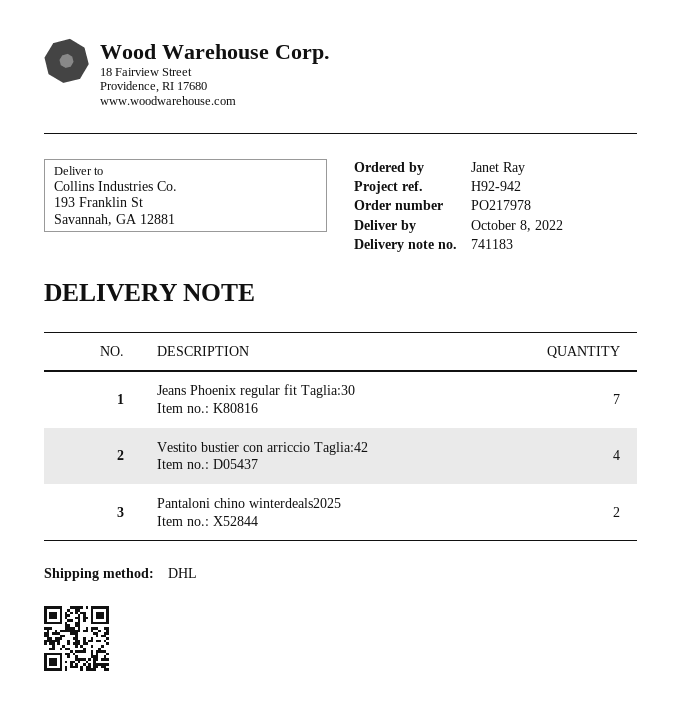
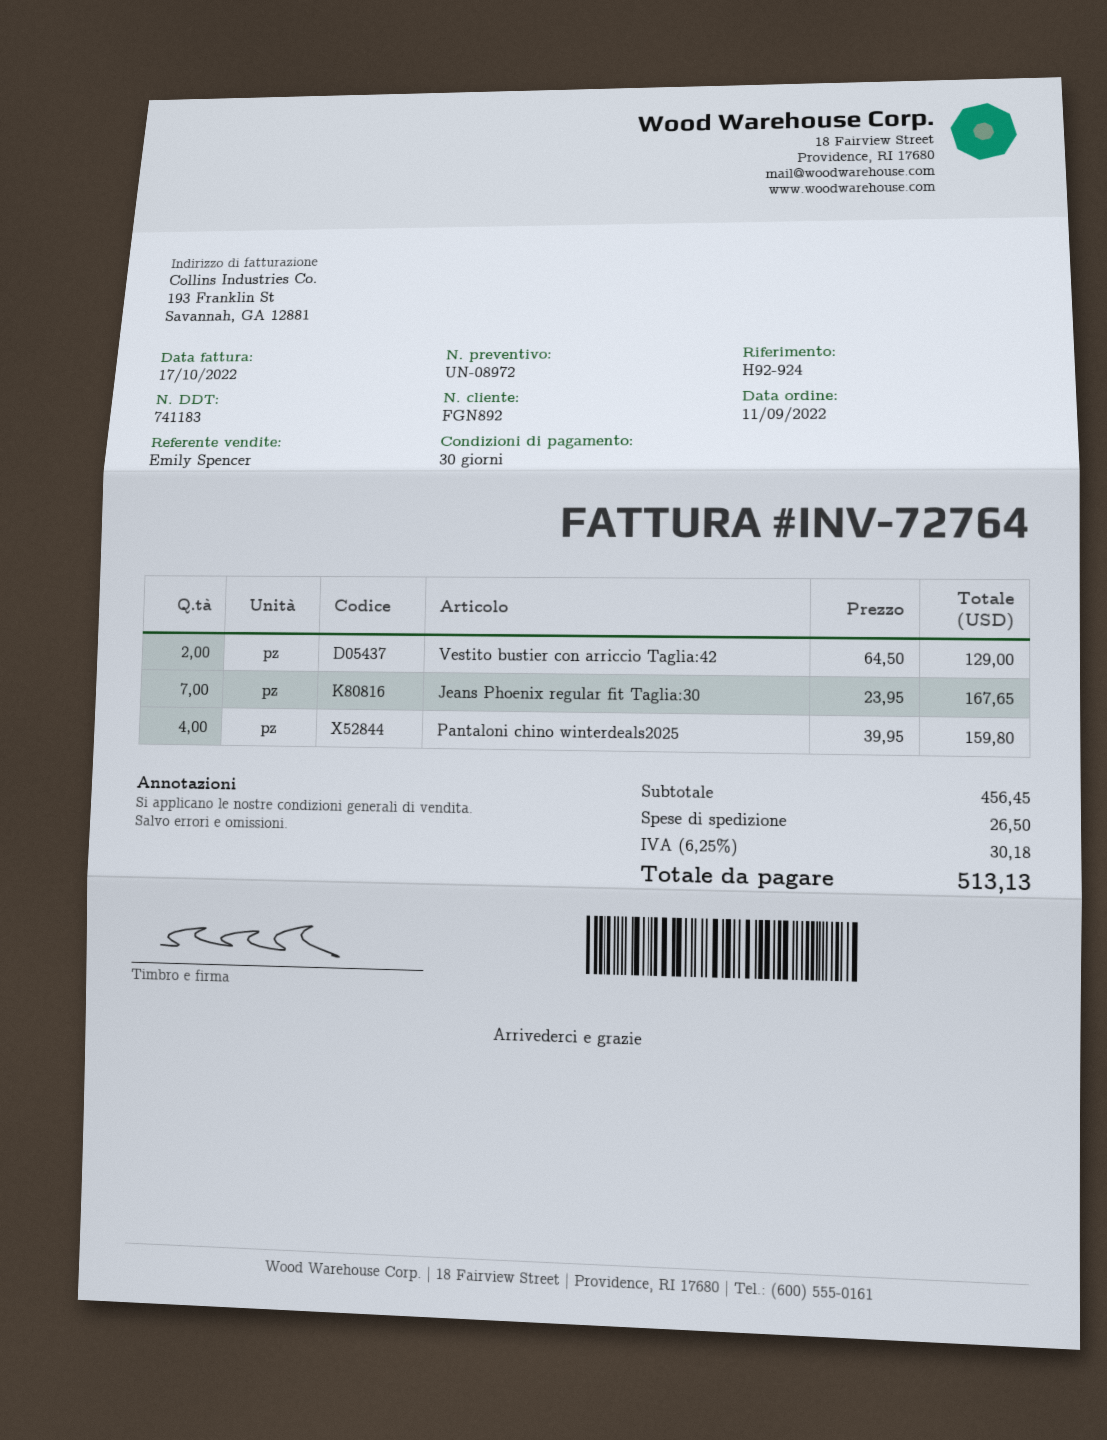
reference: H92-942 -> H92-924
Vestito bustier con arriccio Taglia:42: 4 -> 2
Pantaloni chino winterdeals2025: 2 -> 4

